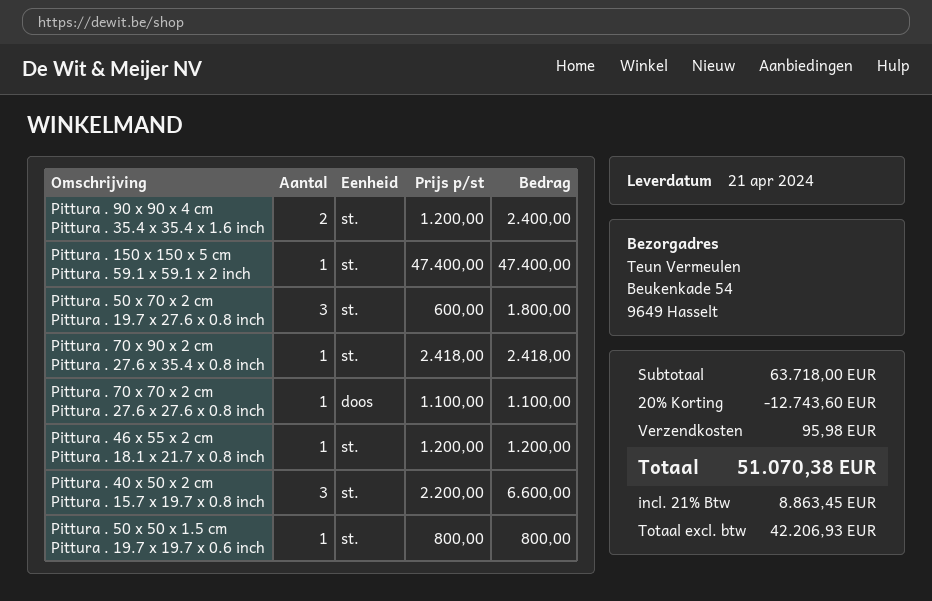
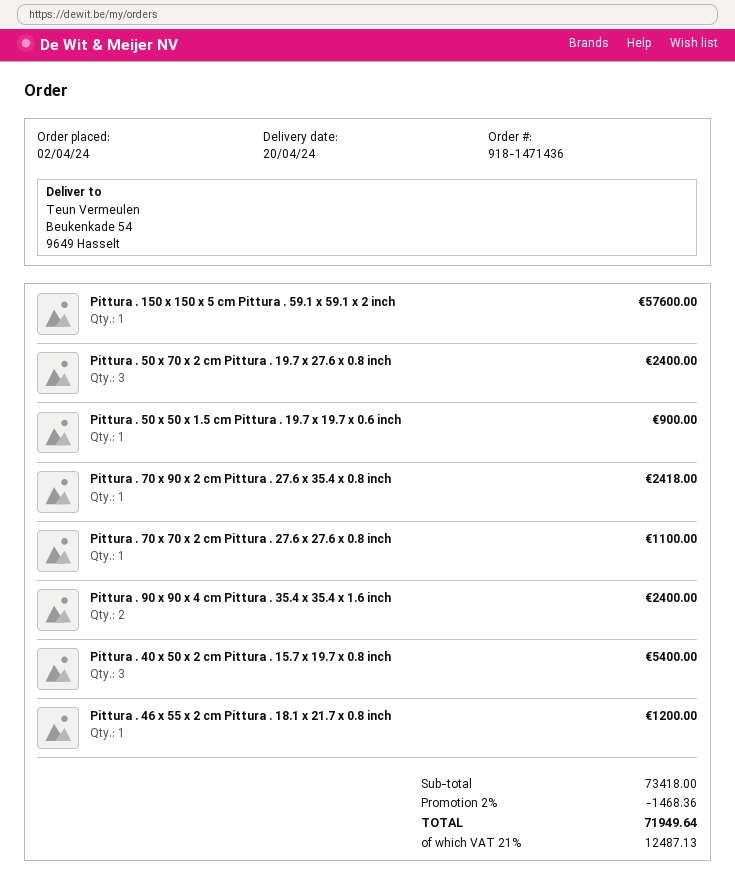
delivery date: 2024-04-21 -> 2024-04-20
Pittura . 150 x 150 x 5 cm Pittura . 59.1 x 59.1 x 2 inch: 1 for 47400.00 -> 1 for 57600.00
Pittura . 50 x 70 x 2 cm Pittura . 19.7 x 27.6 x 0.8 inch: 3 for 1800.00 -> 3 for 2400.00
Pittura . 40 x 50 x 2 cm Pittura . 15.7 x 19.7 x 0.8 inch: 3 for 6600.00 -> 3 for 5400.00
Pittura . 50 x 50 x 1.5 cm Pittura . 19.7 x 19.7 x 0.6 inch: 1 for 800.00 -> 1 for 900.00
subtotal: 63718.00 -> 73418.00
discount: 20% = 12743.60 -> 2% = 1468.36
shipping: 95.98 -> none
tax: 21% = 8863.45 -> 21% = 12487.13
total: 51070.38 -> 71949.64

